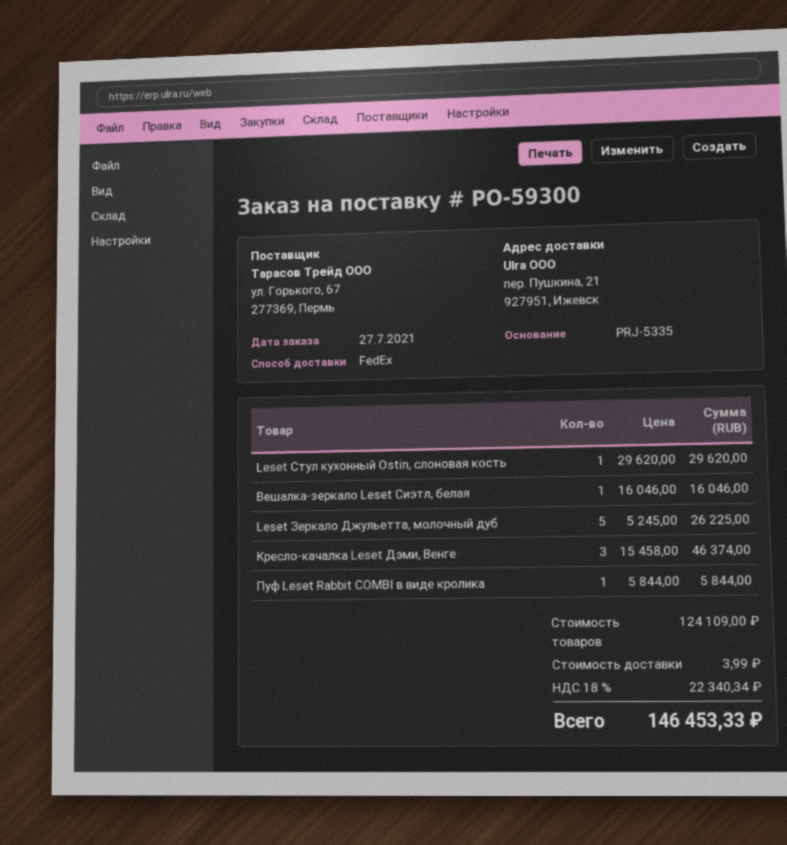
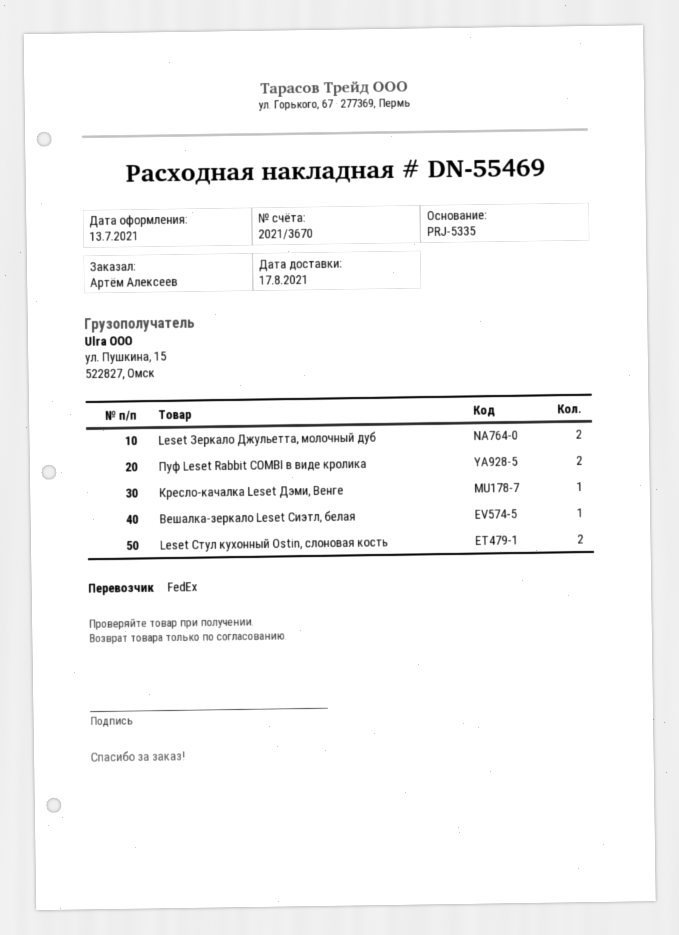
order date: 2021-07-27 -> 2021-07-13
ship to: пер. Пушкина, 21, 927951, Ижевск -> ул. Пушкина, 15, 522827, Омск
Leset Стул кухонный Ostin, слоновая кость: 1 -> 2
Leset Зеркало Джульетта, молочный дуб: 5 -> 2
Кресло-качалка Leset Дэми, Венге: 3 -> 1
Пуф Leset Rabbit COMBI в виде кролика: 1 -> 2

